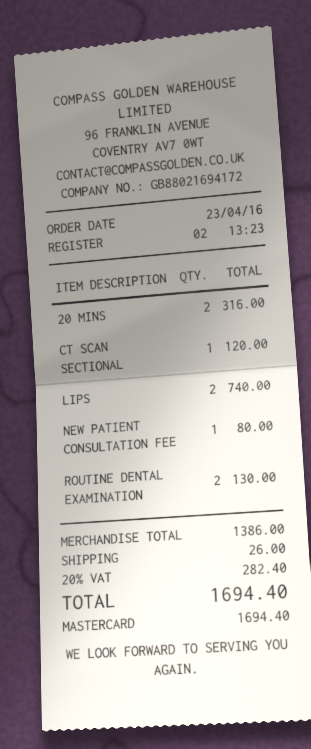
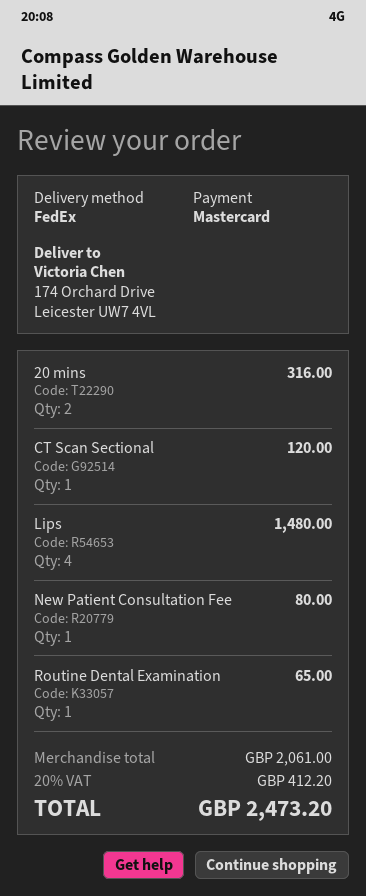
LIPS: 2 for 740.00 -> 4 for 1480.00
ROUTINE DENTAL EXAMINATION: 2 for 130.00 -> 1 for 65.00
subtotal: 1386.00 -> 2061.00
shipping: 26.00 -> none
tax: 20% = 282.40 -> 20% = 412.20
total: 1694.40 -> 2473.20

